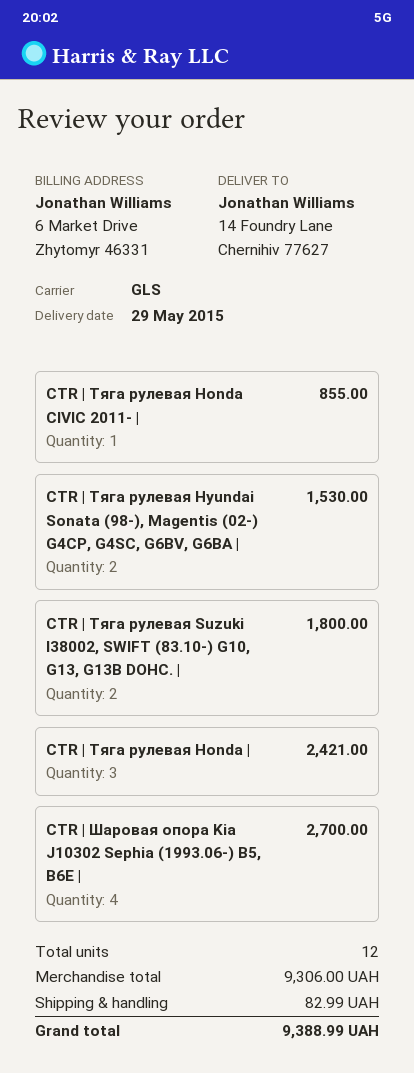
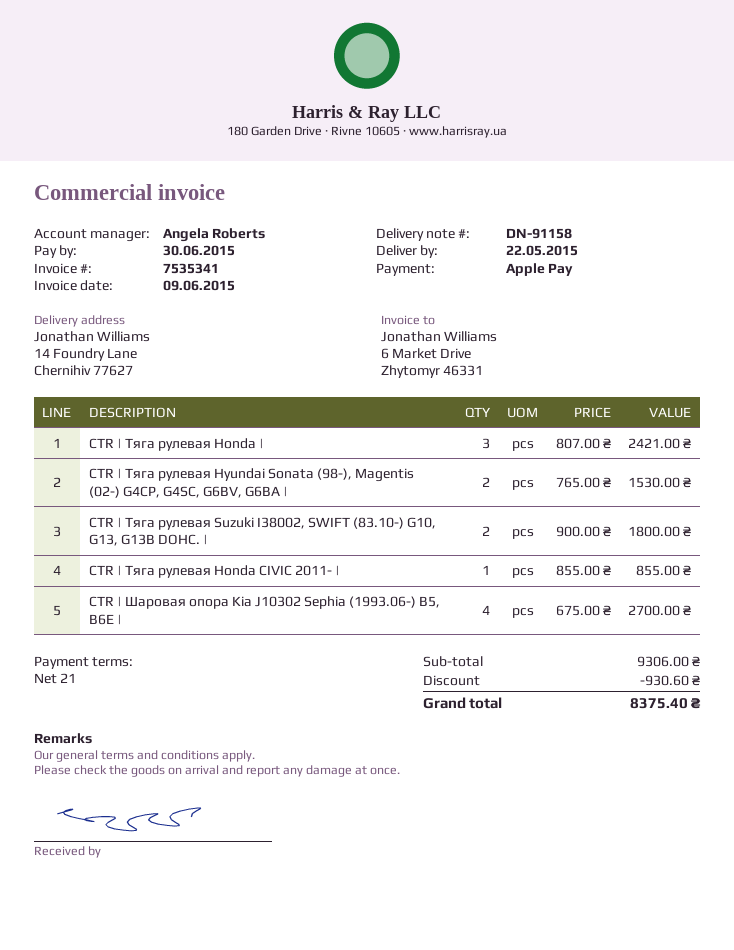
delivery date: 2015-05-29 -> 2015-05-22
discount: none -> 930.60
shipping: 82.99 -> none
total: 9388.99 -> 8375.40

